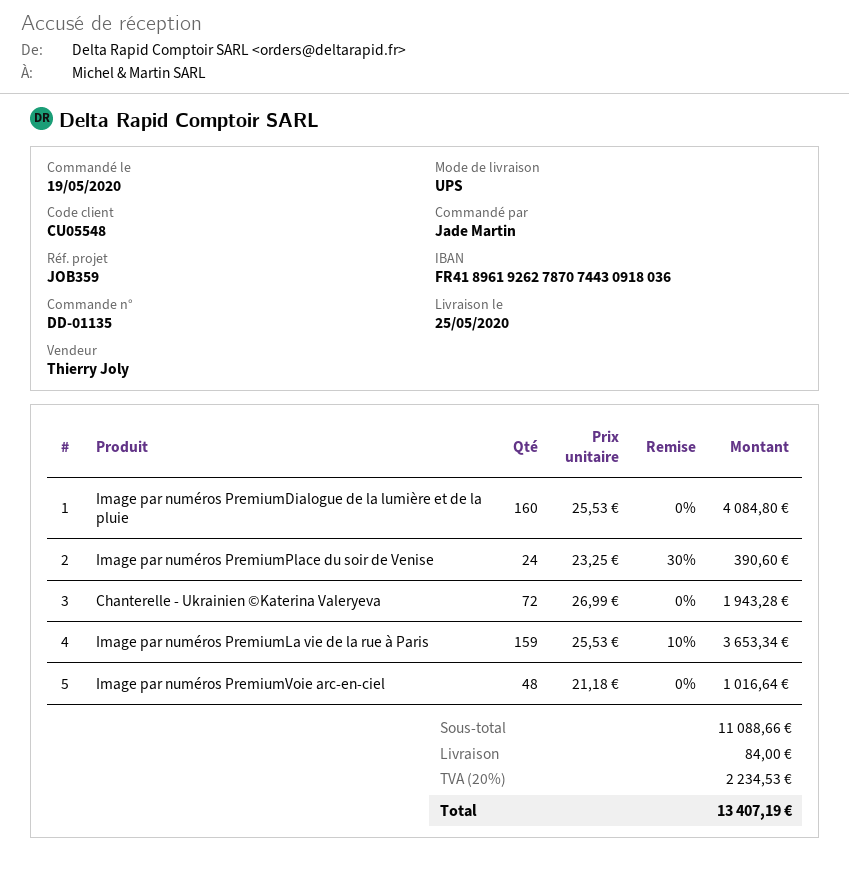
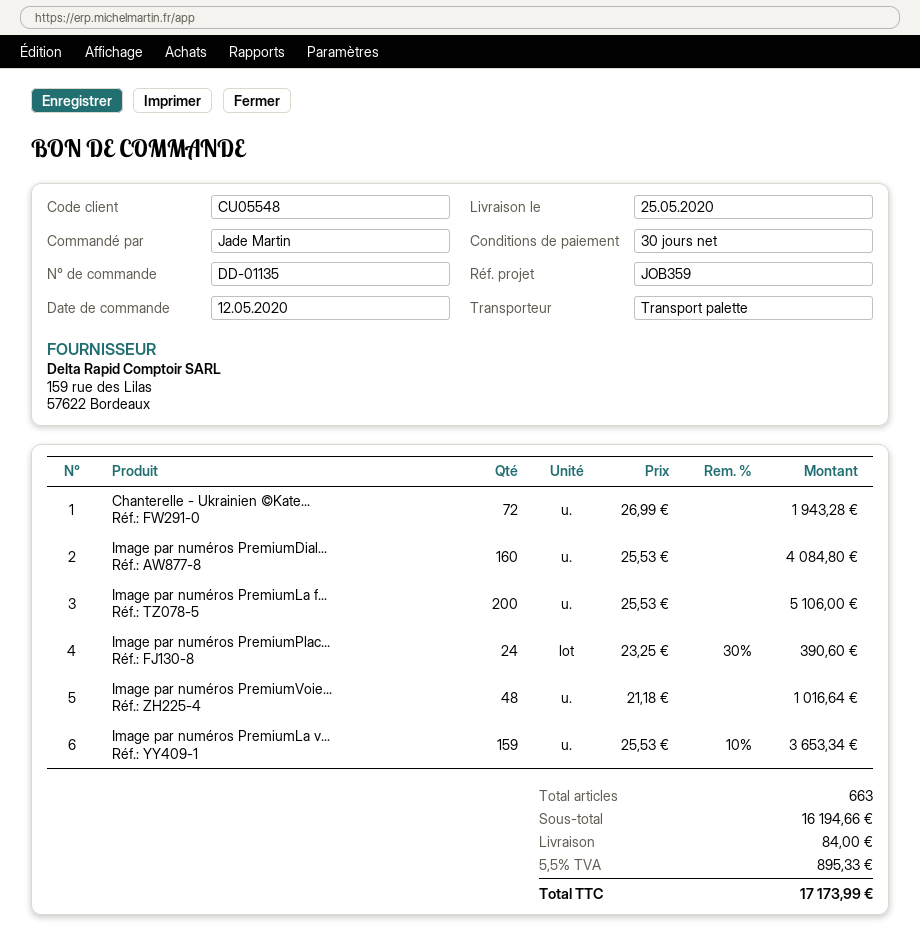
order date: 2020-05-19 -> 2020-05-12
shipping method: UPS -> pallet freight
Image par numéros PremiumLa f...: none -> 200 x 25.53 = 5106.00
subtotal: 11088.66 -> 16194.66
tax: 20% = 2234.53 -> 5.5% = 895.33
total: 13407.19 -> 17173.99

